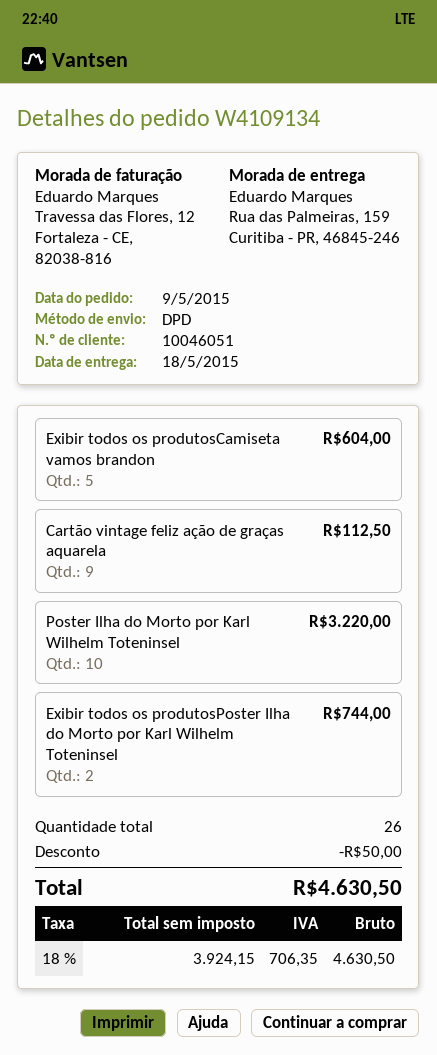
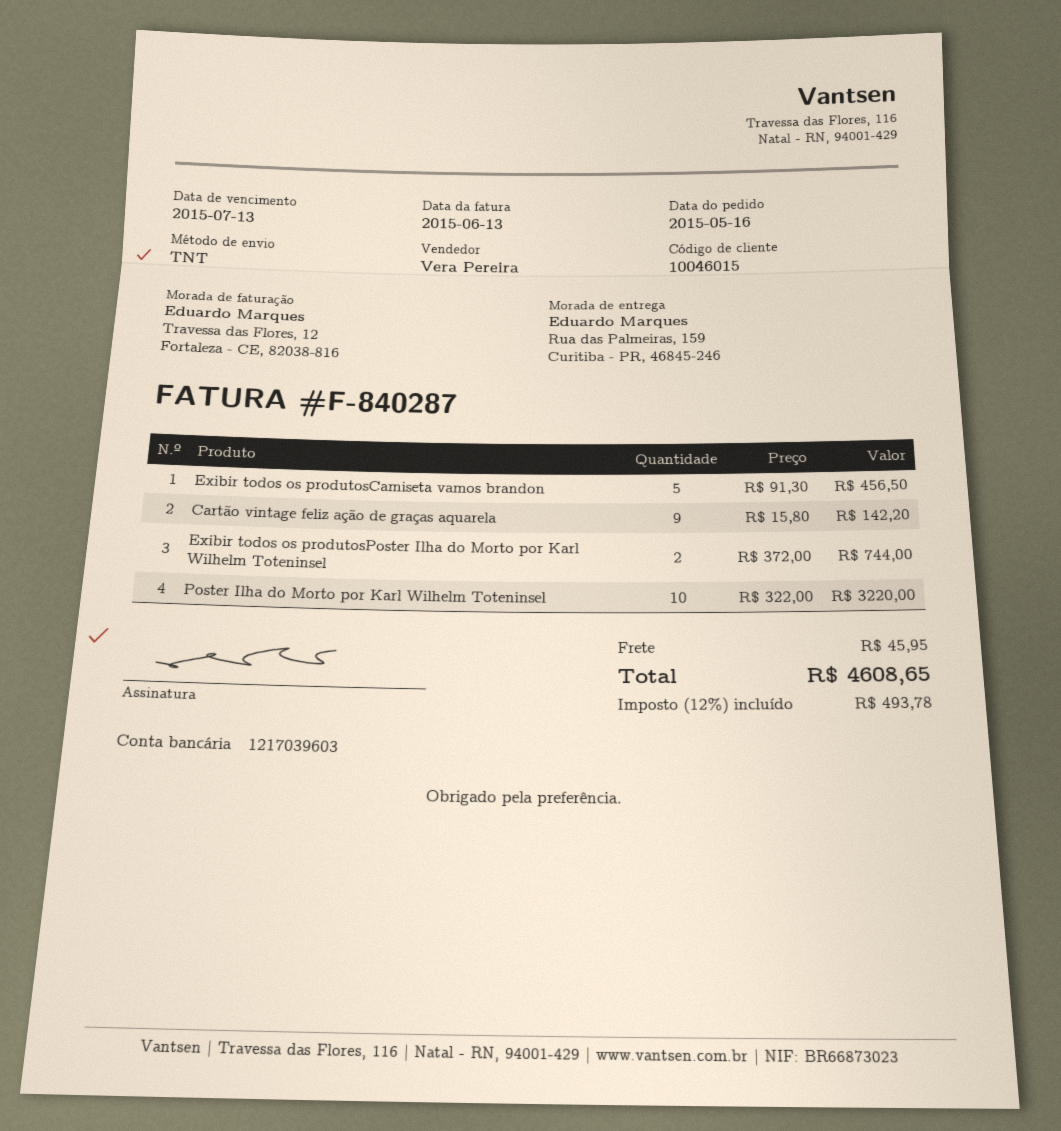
order date: 2015-05-09 -> 2015-05-16
customer number: 10046051 -> 10046015
shipping method: DPD -> TNT
Exibir todos os produtosCamiseta vamos brandon: 5 for 604.00 -> 5 for 456.50
Cartão vintage feliz ação de graças aquarela: 9 for 112.50 -> 9 for 142.20
discount: 50.00 -> none
shipping: none -> 45.95
tax: 18% = 706.35 -> 12% = 493.78
total: 4630.50 -> 4608.65

